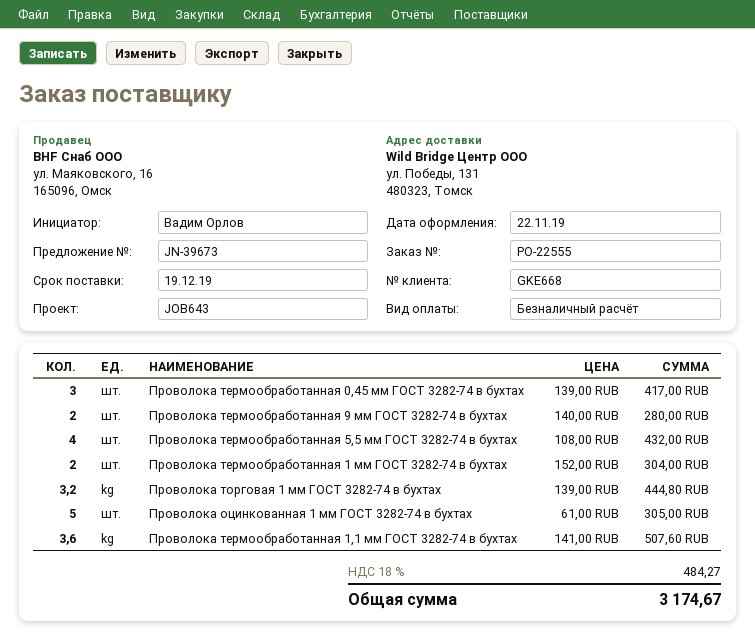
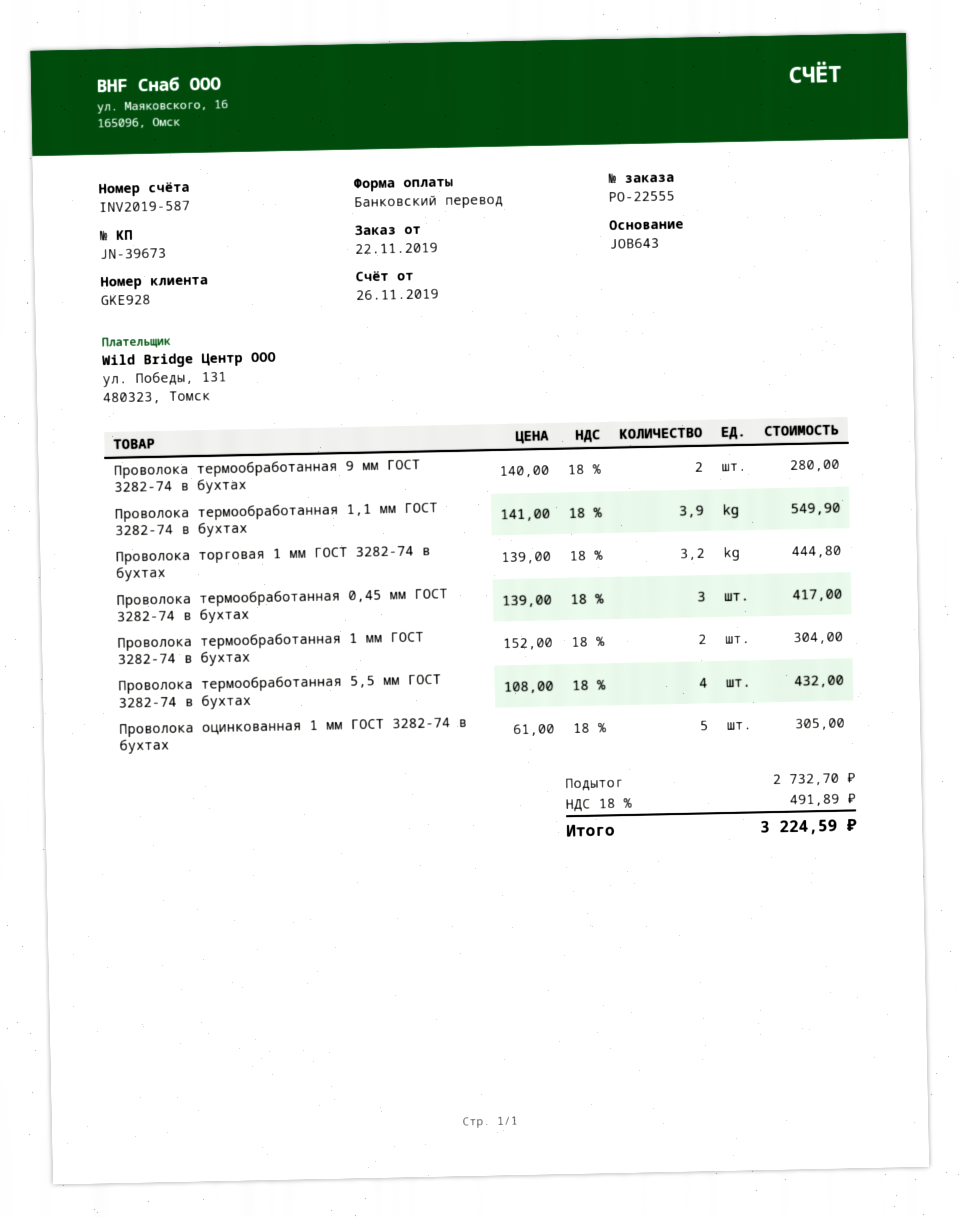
customer number: GKE668 -> GKE928
Проволока термообработанная 1,1 мм ГОСТ 3282-74 в бухтах: 3.6 x 141.00 = 507.60 -> 3.9 x 141.00 = 549.90
tax: 18% = 484.27 -> 18% = 491.89
total: 3174.67 -> 3224.59

